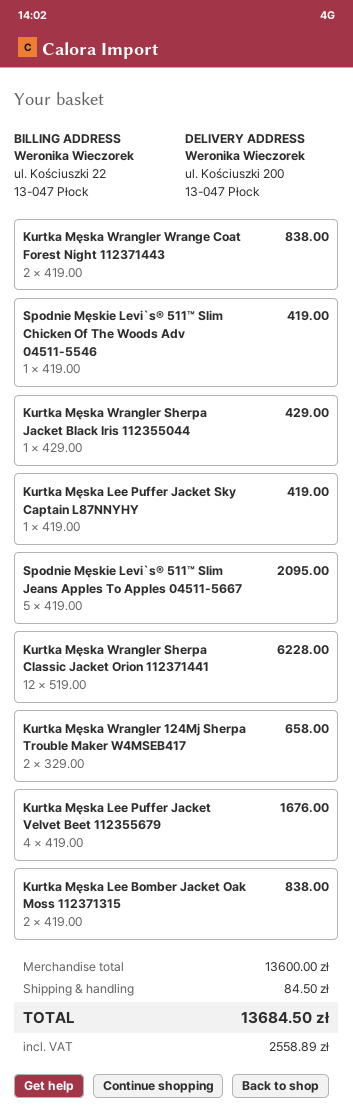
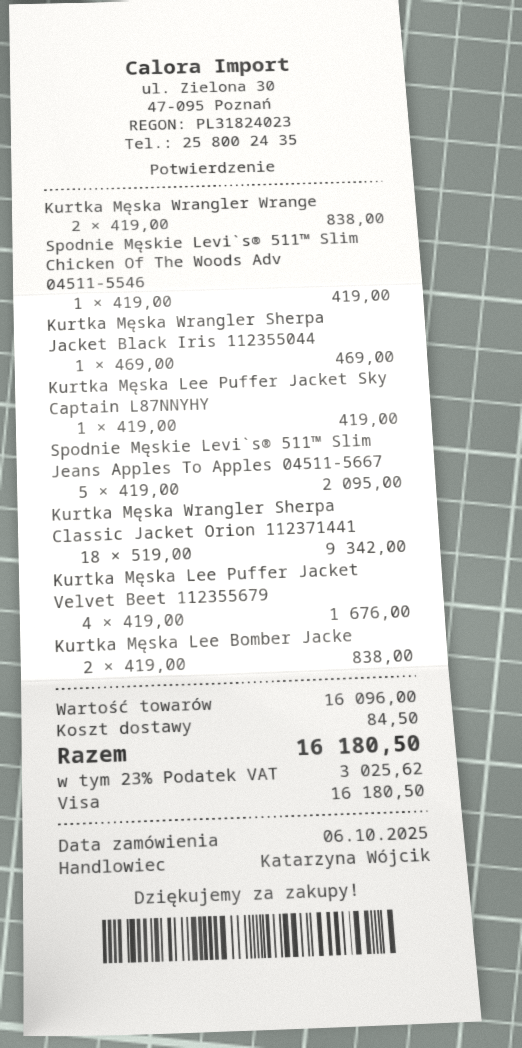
Kurtka Męska Wrangler Sherpa Jacket Black Iris 112355044: 1 x 429.00 = 429.00 -> 1 x 469.00 = 469.00
Kurtka Męska Wrangler Sherpa Classic Jacket Orion 112371441: 12 x 519.00 = 6228.00 -> 18 x 519.00 = 9342.00
Kurtka Męska Wrangler 124Mj Sherpa Trouble Maker W4MSEB417: 2 x 329.00 = 658.00 -> none
subtotal: 13600.00 -> 16096.00
tax: 2558.89 -> 3025.62
total: 13684.50 -> 16180.50

